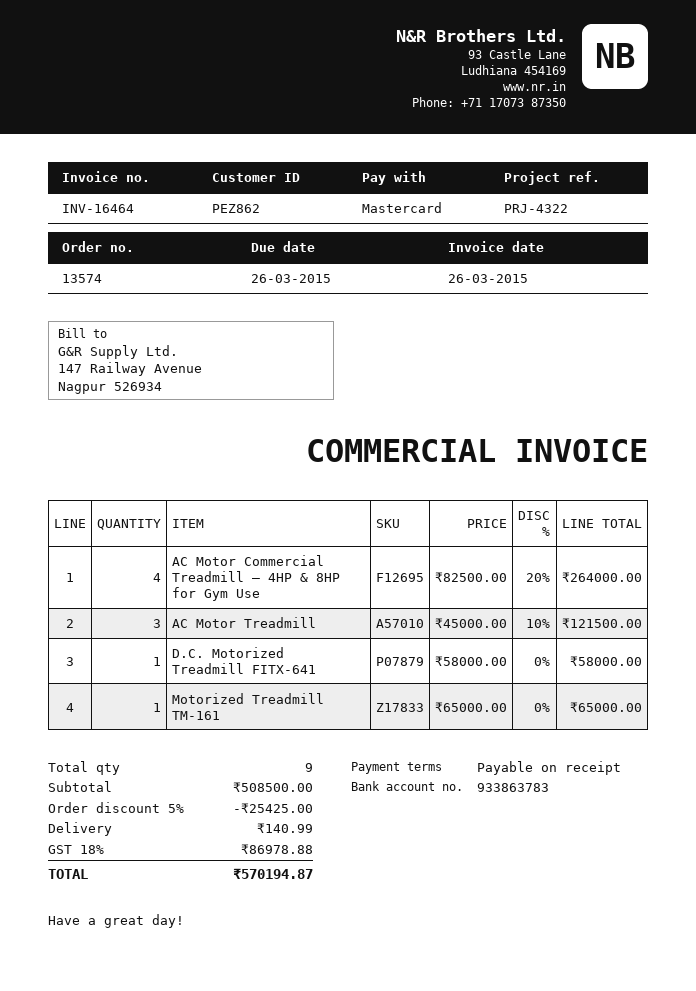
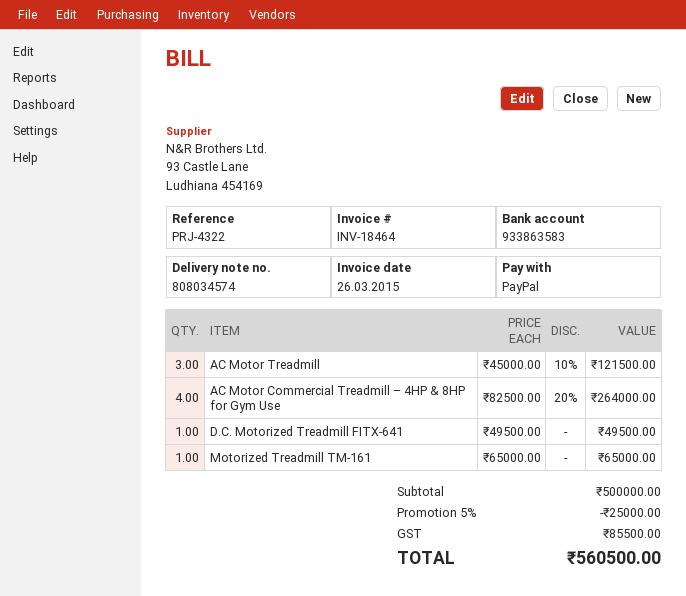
invoice number: INV-16464 -> INV-18464
payment method: Mastercard -> PayPal
bank account: 933863783 -> 933863583
D.C. Motorized Treadmill FITX-641: 1 x 58000.00 = 58000.00 -> 1 x 49500.00 = 49500.00
subtotal: 508500.00 -> 500000.00
discount: 5% = 25425.00 -> 5% = 25000.00
shipping: 140.99 -> none
tax: 86978.88 -> 85500.00
total: 570194.87 -> 560500.00

